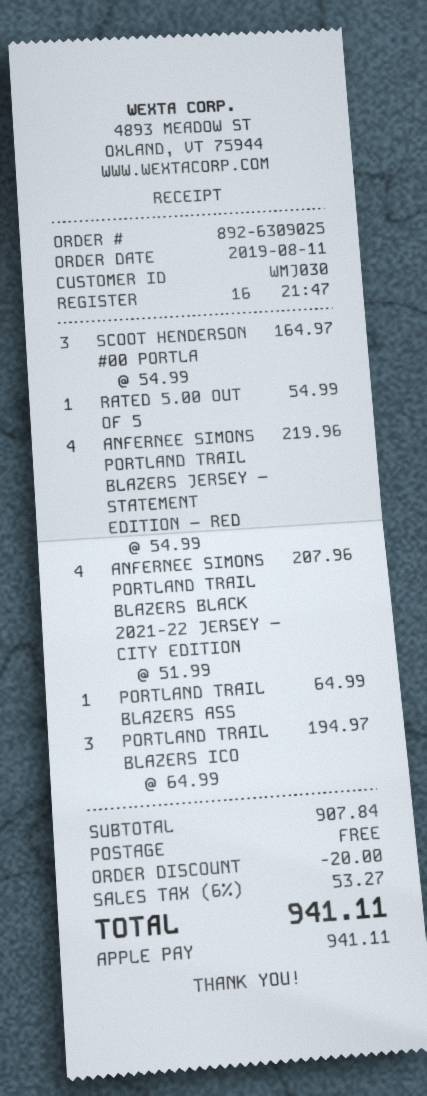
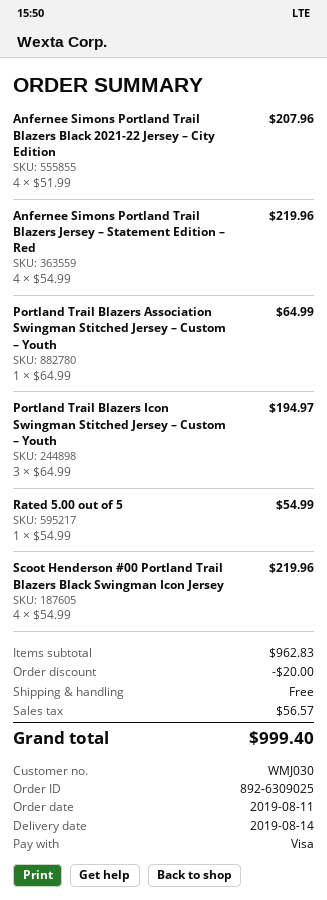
payment method: Apple Pay -> Visa
SCOOT HENDERSON #00 PORTLA: 3 x 54.99 = 164.97 -> 4 x 54.99 = 219.96
subtotal: 907.84 -> 962.83
tax: 53.27 -> 56.57
total: 941.11 -> 999.40

